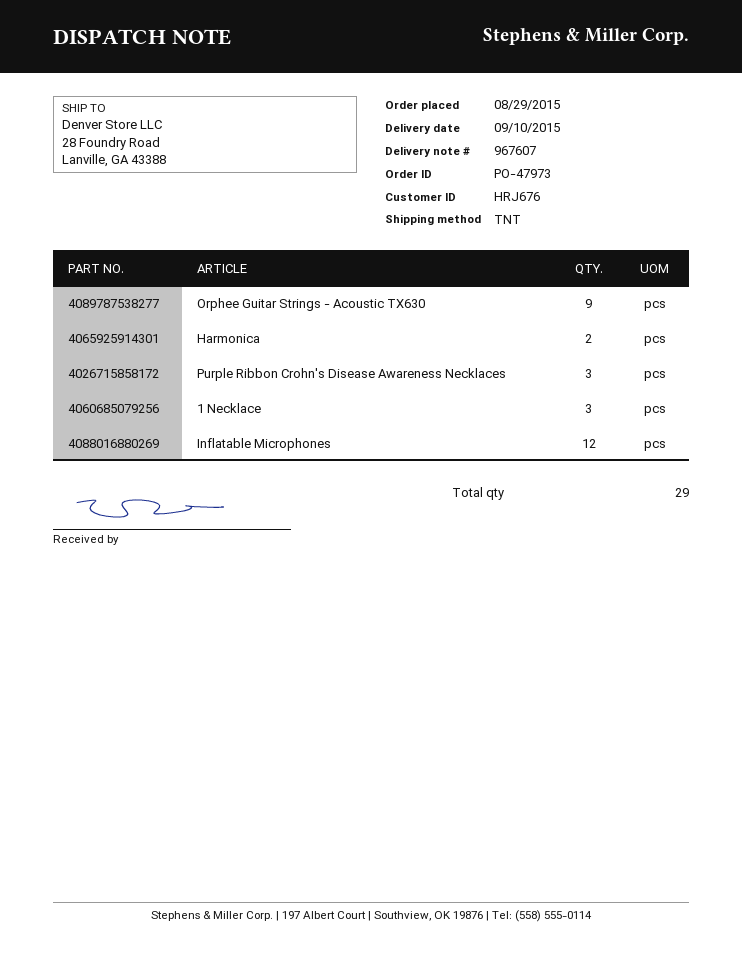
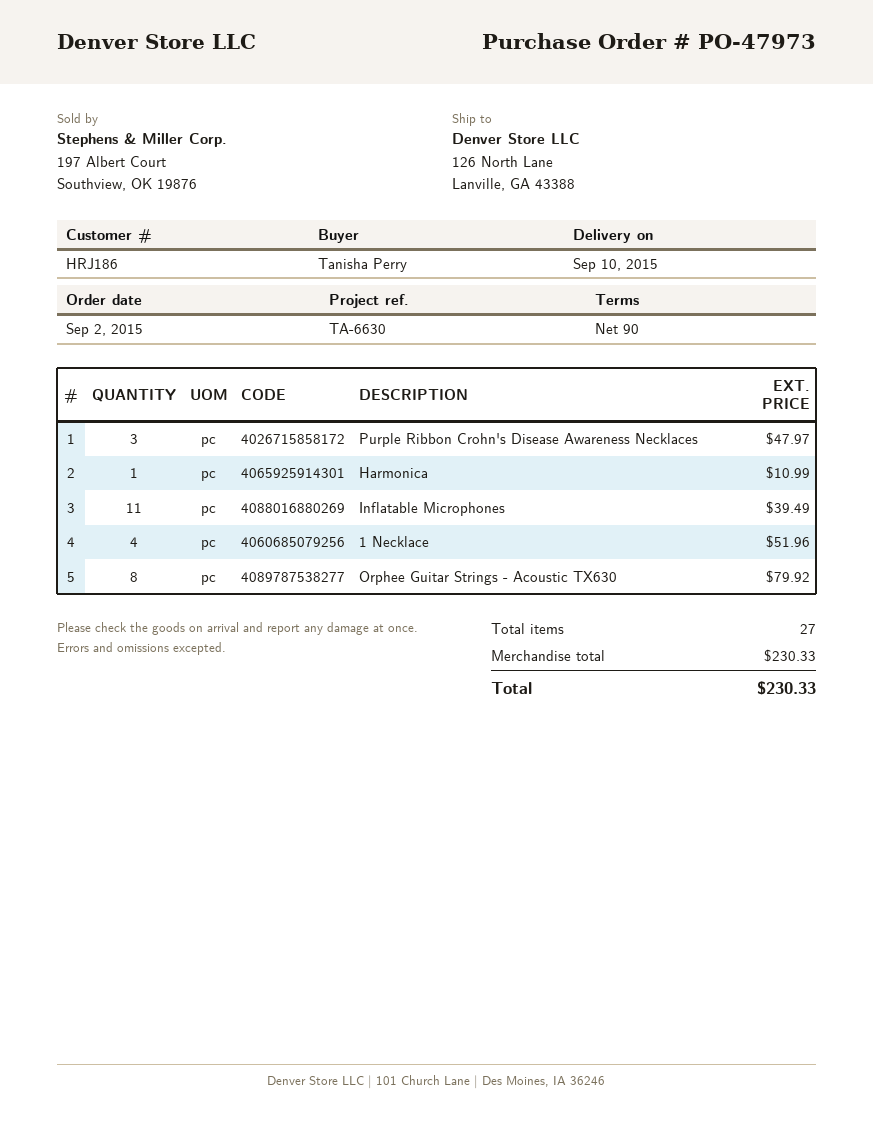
order date: 2015-08-29 -> 2015-09-02
customer number: HRJ676 -> HRJ186
ship to: 28 Foundry Road, Lanville, GA 43388 -> 126 North Lane, Lanville, GA 43388
Orphee Guitar Strings - Acoustic TX630: 9 -> 8
Harmonica: 2 -> 1
1 Necklace: 3 -> 4
Inflatable Microphones: 12 -> 11
total quantity: 29 -> 27

